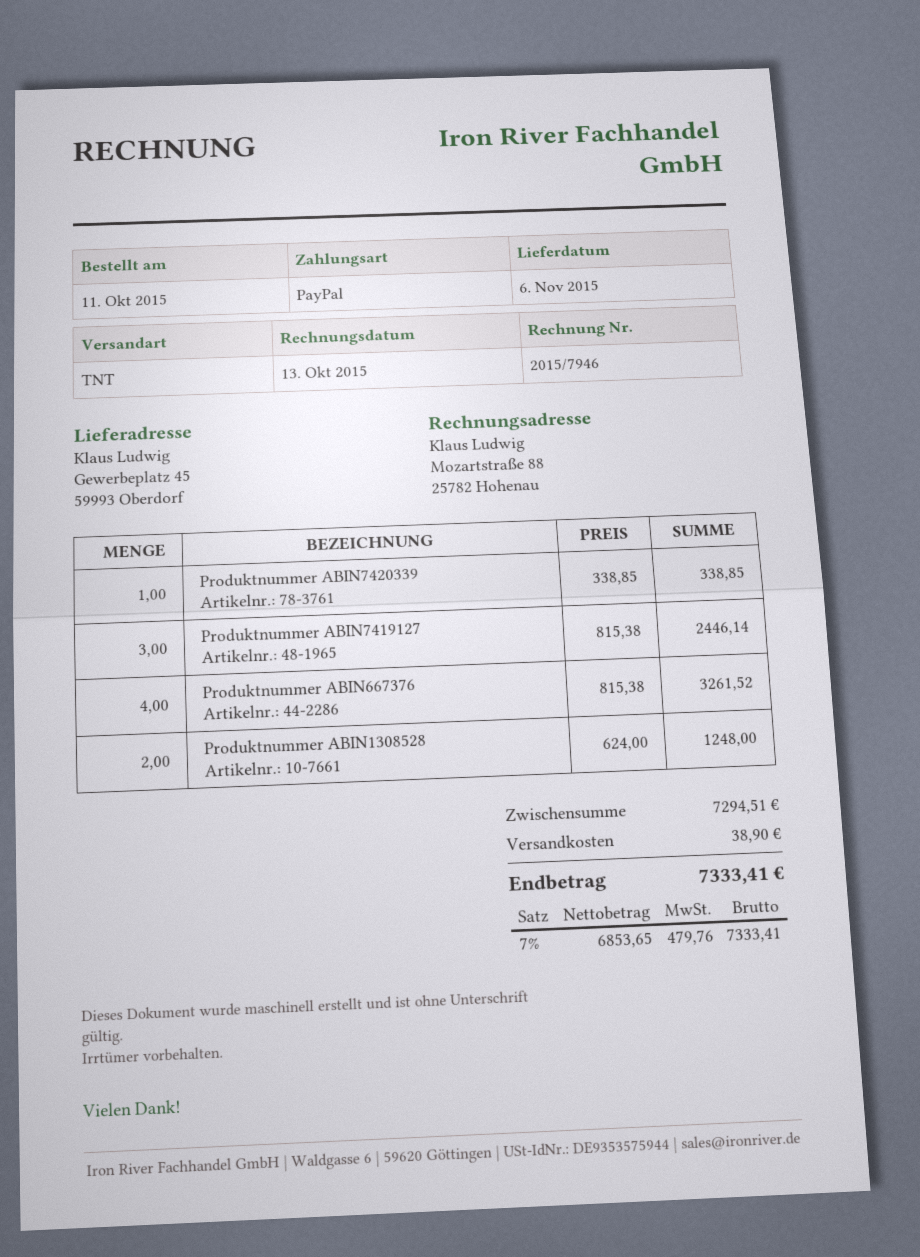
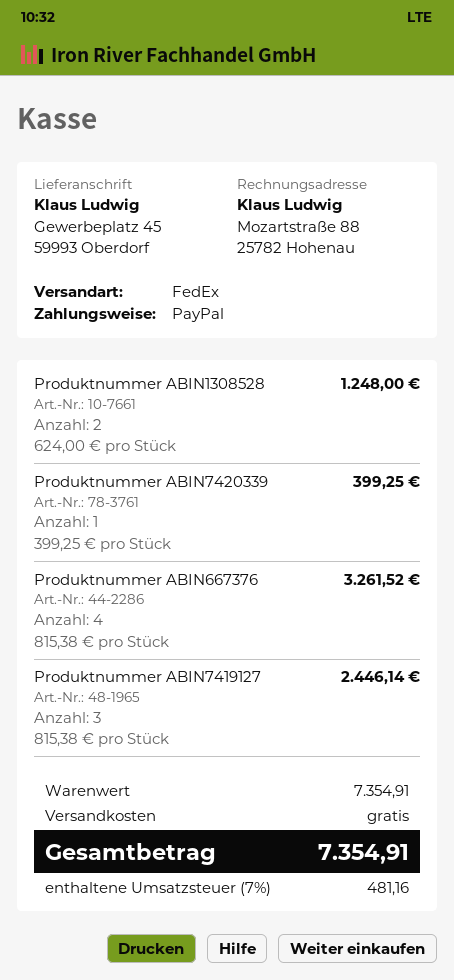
shipping method: TNT -> FedEx
Produktnummer ABIN7420339: 1 x 338.85 = 338.85 -> 1 x 399.25 = 399.25
subtotal: 7294.51 -> 7354.91
shipping: 38.90 -> 0.00
tax: 7% = 479.76 -> 7% = 481.16
total: 7333.41 -> 7354.91

